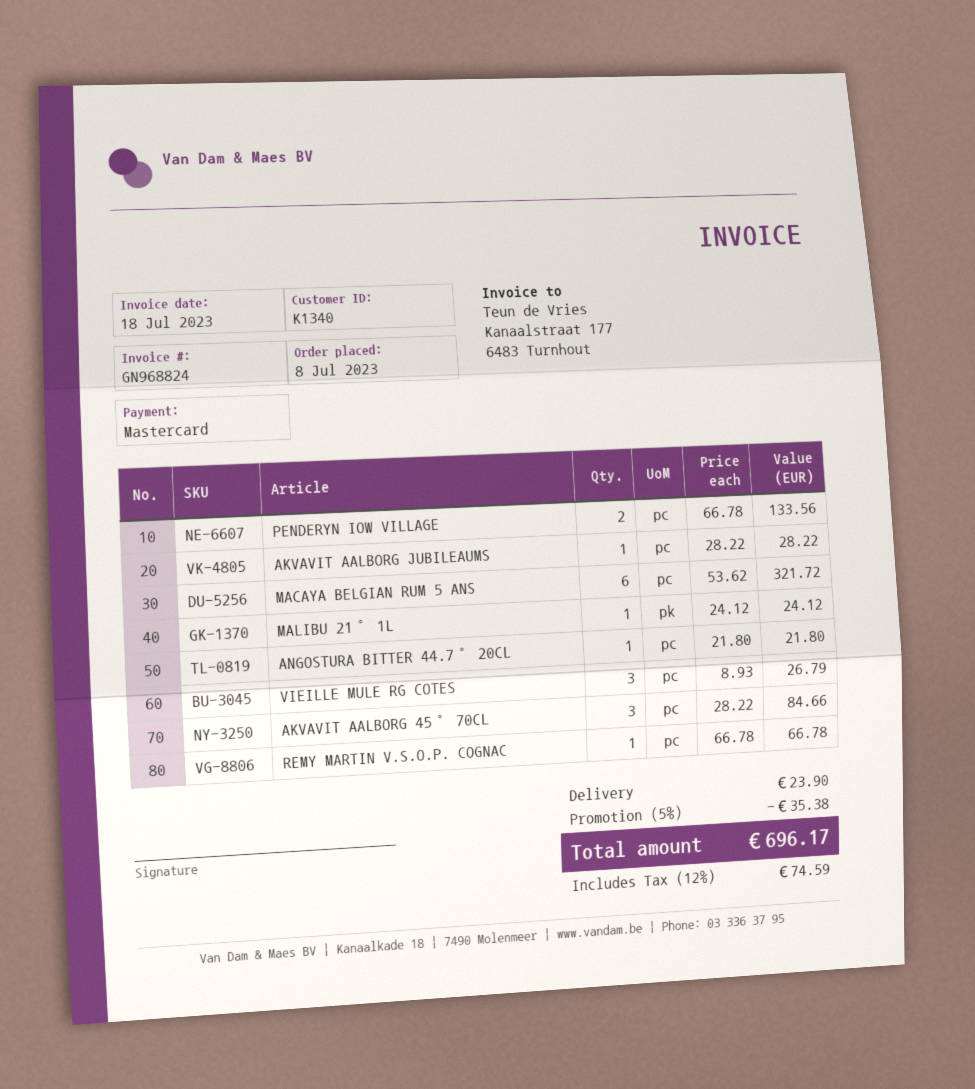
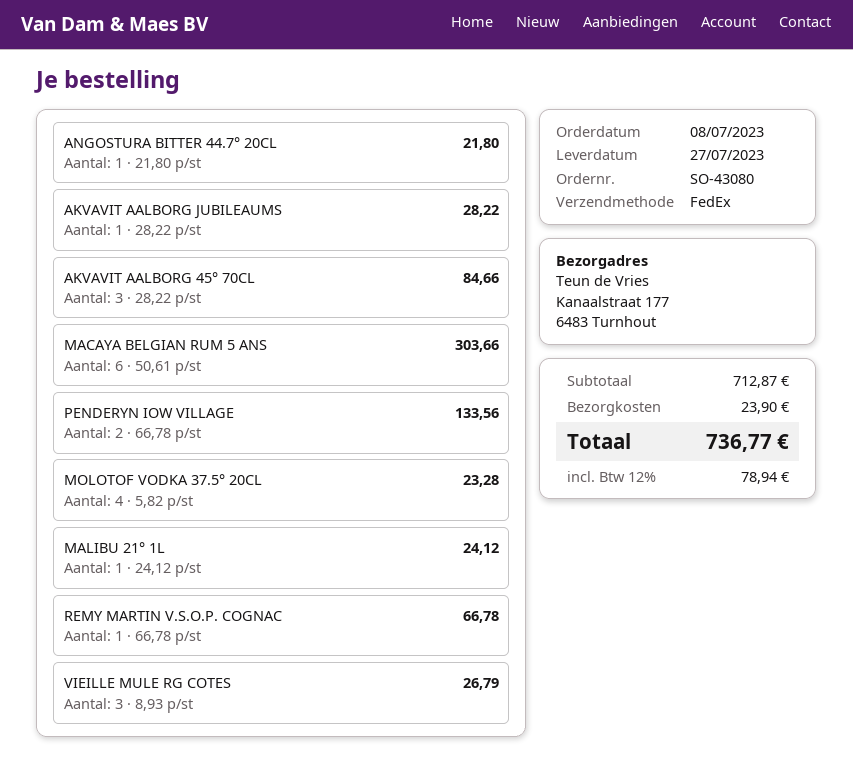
MACAYA BELGIAN RUM 5 ANS: 6 x 53.62 = 321.72 -> 6 x 50.61 = 303.66
MOLOTOF VODKA 37.5° 20CL: none -> 4 x 5.82 = 23.28
discount: 5% = 35.38 -> none
tax: 12% = 74.59 -> 12% = 78.94
total: 696.17 -> 736.77

